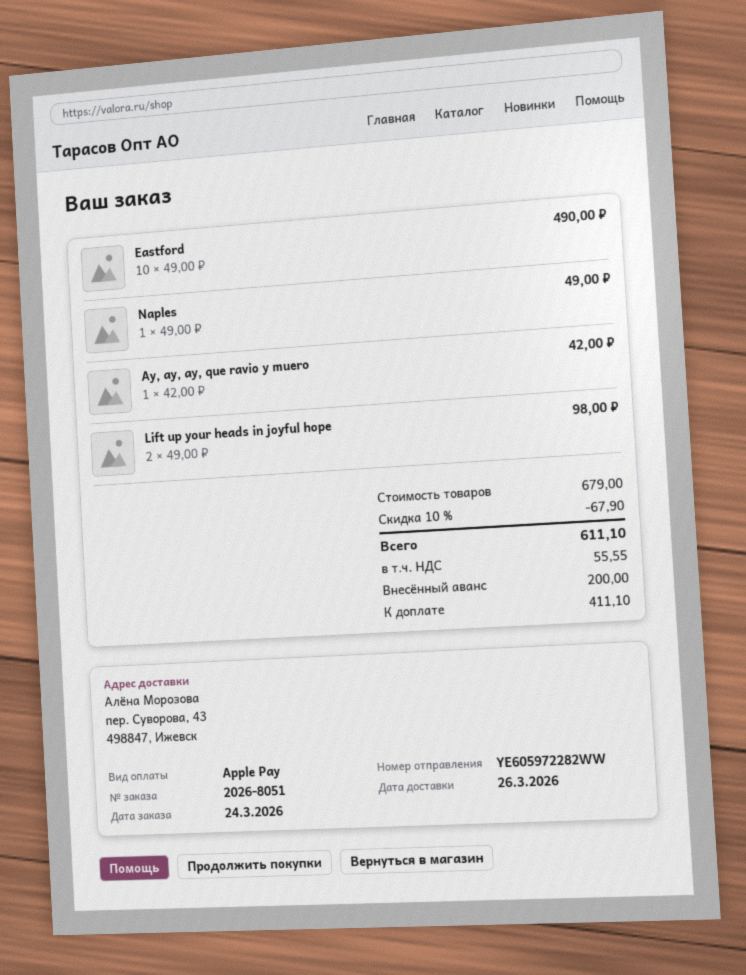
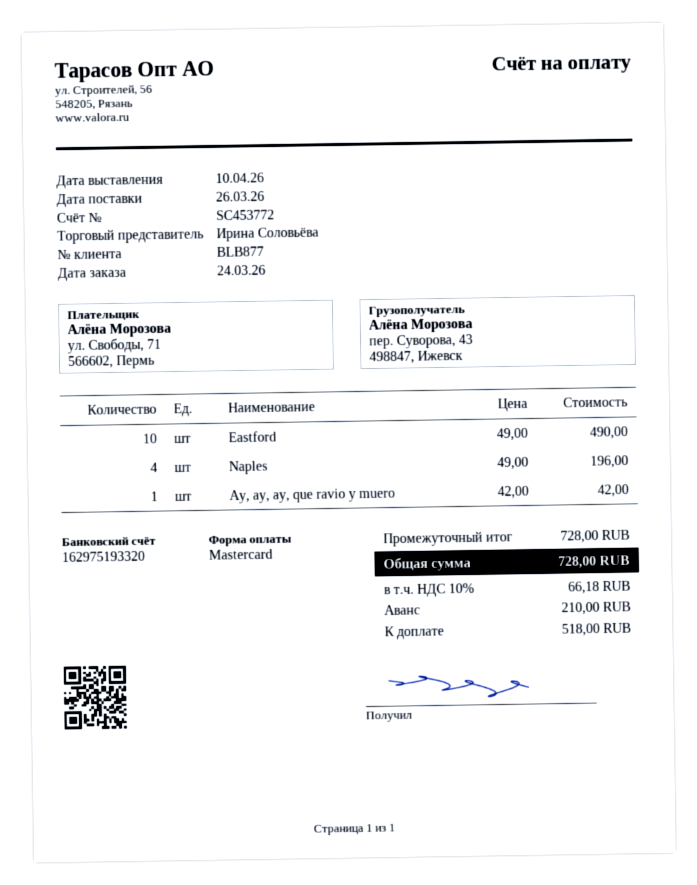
payment method: Apple Pay -> Mastercard
Naples: 1 x 49.00 = 49.00 -> 4 x 49.00 = 196.00
Lift up your heads in joyful hope: 2 x 49.00 = 98.00 -> none
subtotal: 679.00 -> 728.00
discount: 10% = 67.90 -> none
tax: 55.55 -> 66.18
total: 611.10 -> 728.00
deposit: 200.00 -> 210.00
balance: 411.10 -> 518.00

